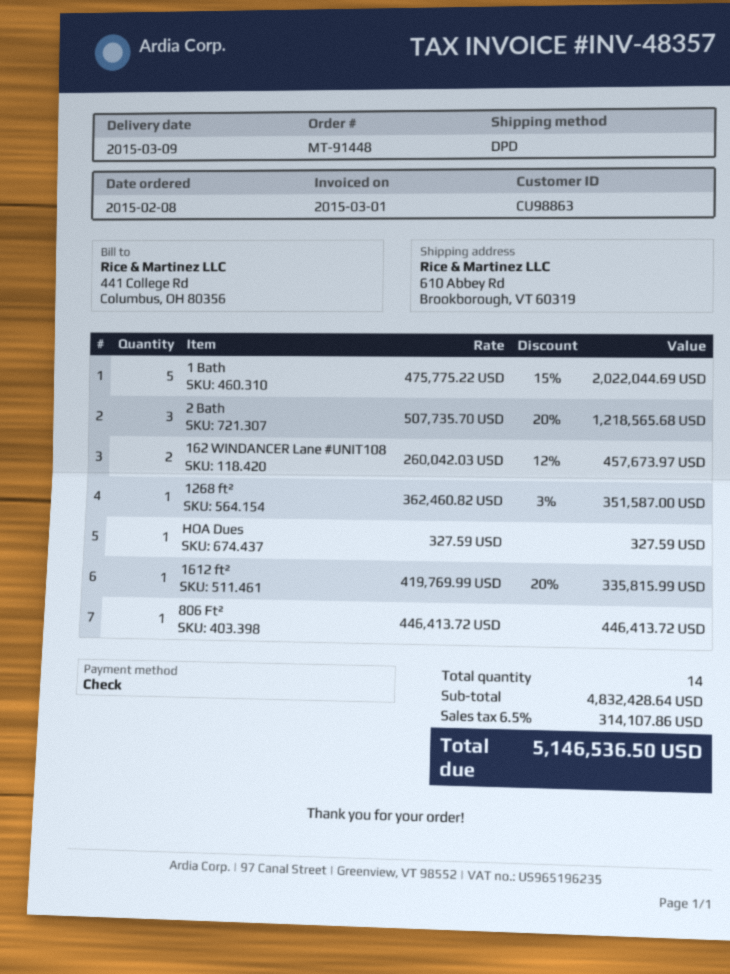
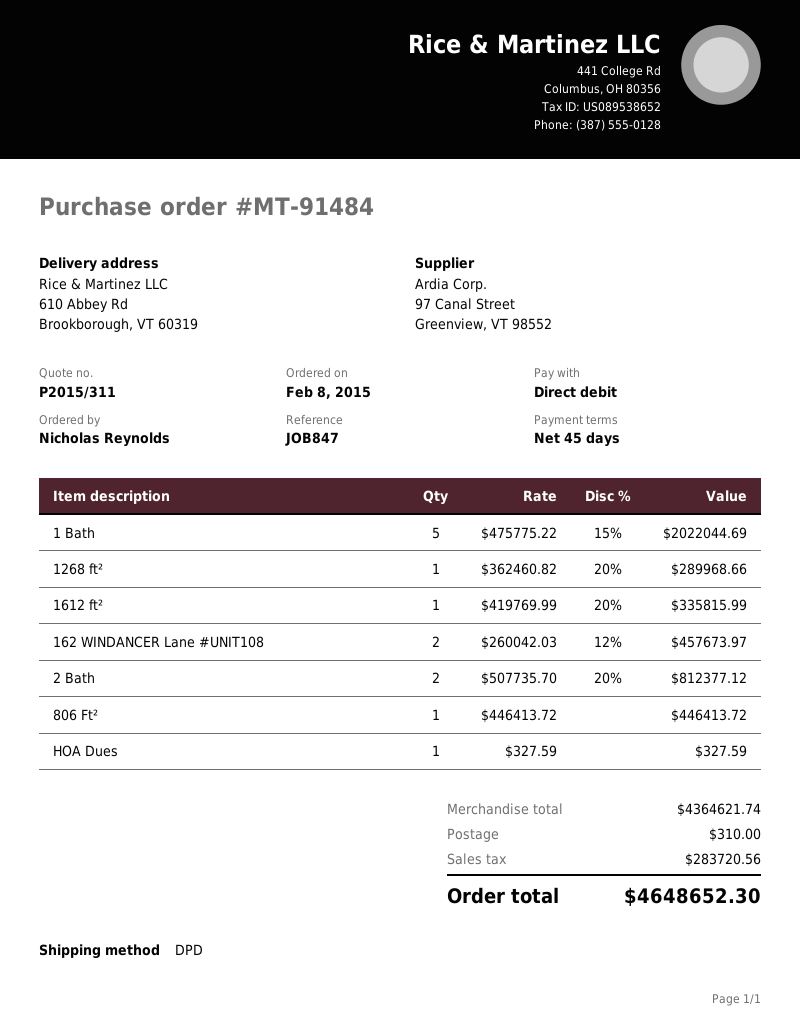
order number: MT-91448 -> MT-91484
payment method: cheque -> direct debit
2 Bath: 3 x 507735.70 - 20% = 1218565.68 -> 2 x 507735.70 - 20% = 812377.12
1268 ft²: 1 x 362460.82 - 3% = 351587.00 -> 1 x 362460.82 - 20% = 289968.66
subtotal: 4832428.64 -> 4364621.74
shipping: none -> 310.00
tax: 314107.86 -> 283720.56
total: 5146536.50 -> 4648652.30

